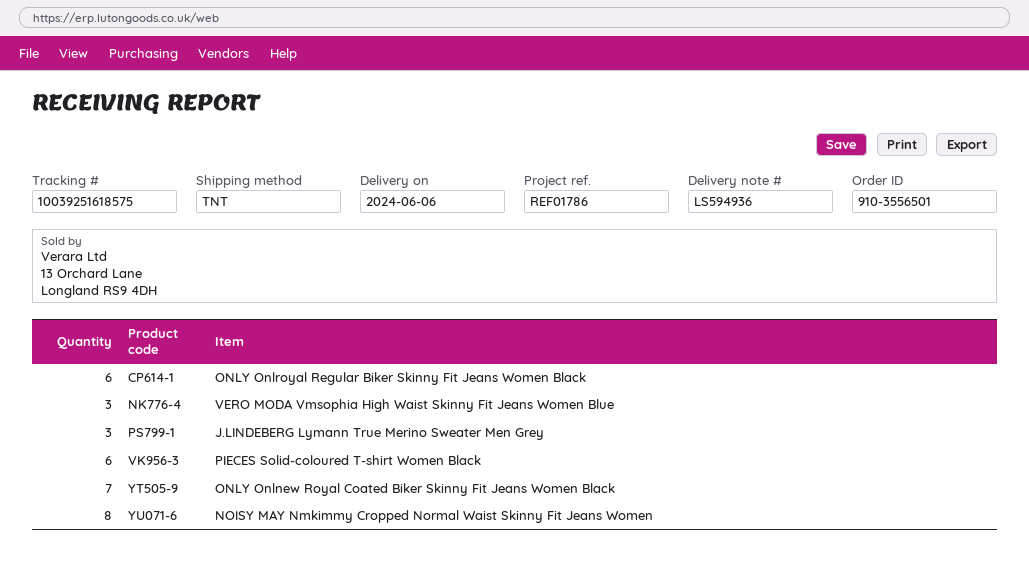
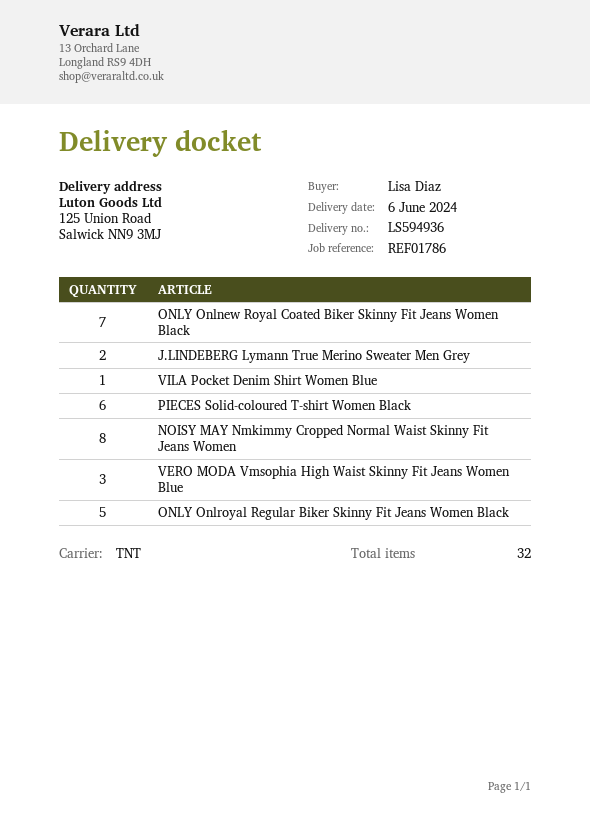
ONLY Onlroyal Regular Biker Skinny Fit Jeans Women Black: 6 -> 5
J.LINDEBERG Lymann True Merino Sweater Men Grey: 3 -> 2
VILA Pocket Denim Shirt Women Blue: none -> 1

